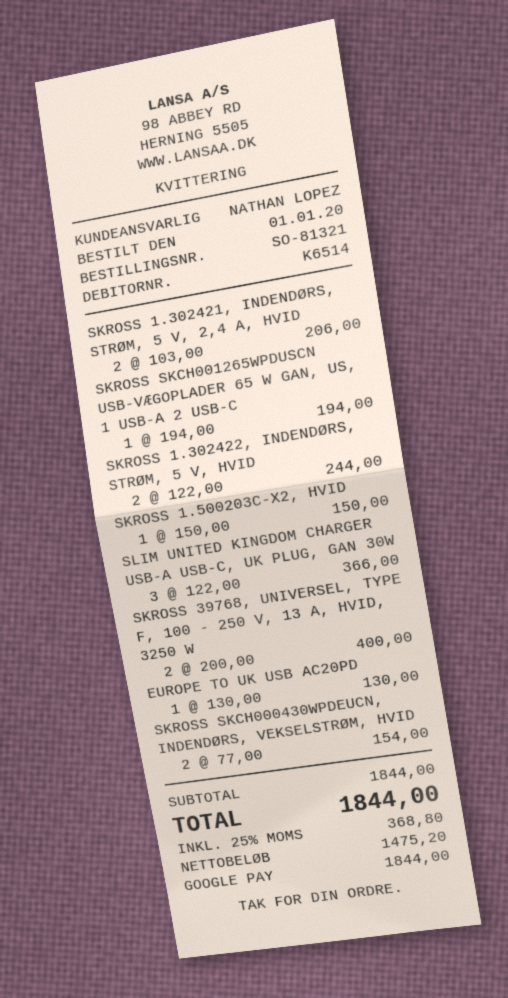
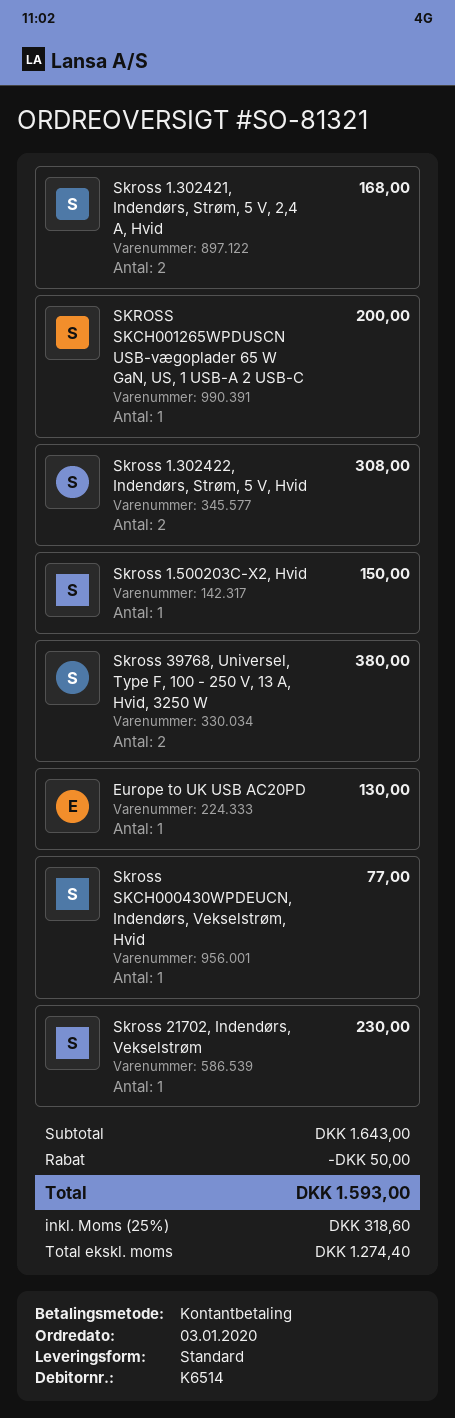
order date: 2020-01-01 -> 2020-01-03
payment method: Google Pay -> cash
SKROSS 1.302421, INDENDØRS, STRØM, 5 V, 2,4 A, HVID: 2 for 206.00 -> 2 for 168.00
SKROSS SKCH001265WPDUSCN USB-VÆGOPLADER 65 W GAN, US, 1 USB-A 2 USB-C: 1 for 194.00 -> 1 for 200.00
SKROSS 1.302422, INDENDØRS, STRØM, 5 V, HVID: 2 for 244.00 -> 2 for 308.00
SLIM UNITED KINGDOM CHARGER USB-A USB-C, UK PLUG, GAN 30W: 3 for 366.00 -> none
SKROSS 39768, UNIVERSEL, TYPE F, 100 - 250 V, 13 A, HVID, 3250 W: 2 for 400.00 -> 2 for 380.00
SKROSS SKCH000430WPDEUCN, INDENDØRS, VEKSELSTRØM, HVID: 2 for 154.00 -> 1 for 77.00
Skross 21702, Indendørs, Vekselstrøm: none -> 1 for 230.00
subtotal: 1844.00 -> 1643.00
discount: none -> 50.00
net: 1475.20 -> 1274.40
tax: 25% = 368.80 -> 25% = 318.60
total: 1844.00 -> 1593.00

